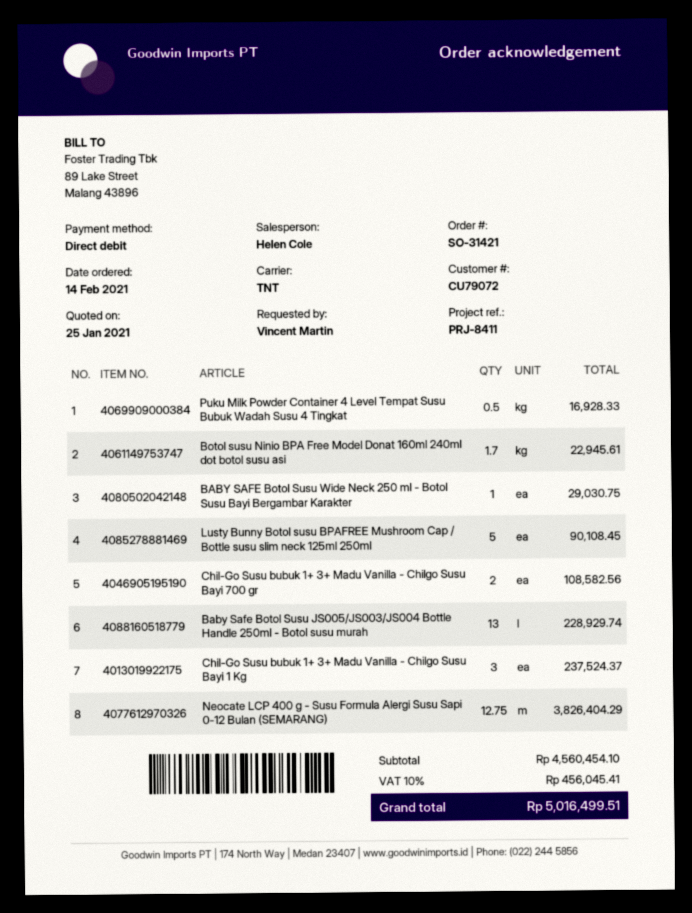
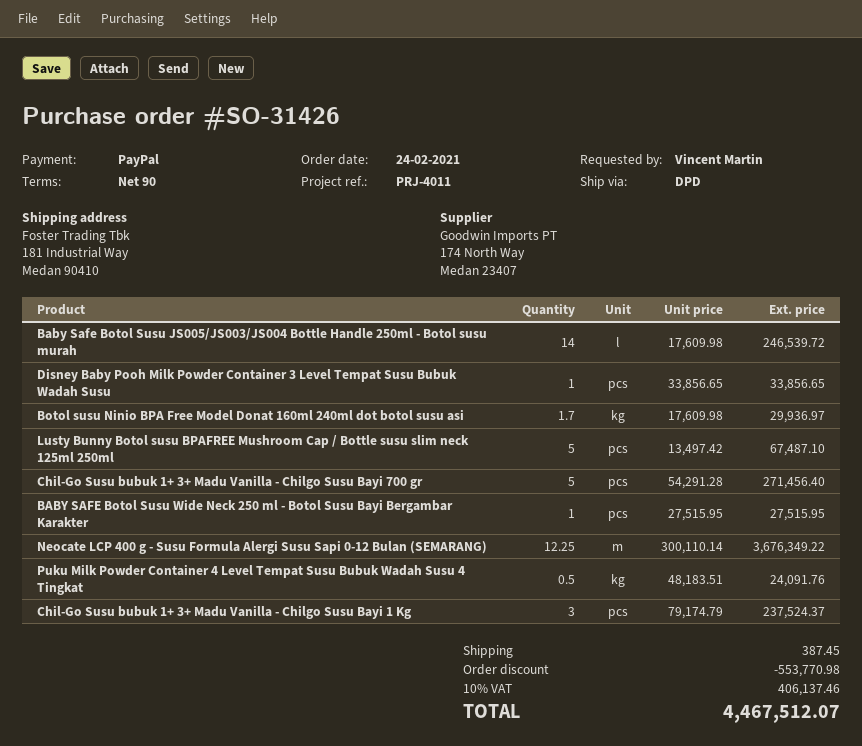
order number: SO-31421 -> SO-31426
order date: 2021-02-14 -> 2021-02-24
reference: PRJ-8411 -> PRJ-4011
payment method: direct debit -> PayPal
shipping method: TNT -> DPD
Puku Milk Powder Container 4 Level Tempat Susu Bubuk Wadah Susu 4 Tingkat: 0.5 for 16928.33 -> 0.5 for 24091.76
Botol susu Ninio BPA Free Model Donat 160ml 240ml dot botol susu asi: 1.7 for 22945.61 -> 1.7 for 29936.97
BABY SAFE Botol Susu Wide Neck 250 ml - Botol Susu Bayi Bergambar Karakter: 1 for 29030.75 -> 1 for 27515.95
Lusty Bunny Botol susu BPAFREE Mushroom Cap / Bottle susu slim neck 125ml 250ml: 5 for 90108.45 -> 5 for 67487.10
Chil-Go Susu bubuk 1+ 3+ Madu Vanilla - Chilgo Susu Bayi 700 gr: 2 for 108582.56 -> 5 for 271456.40
Baby Safe Botol Susu JS005/JS003/JS004 Bottle Handle 250ml - Botol susu murah: 13 for 228929.74 -> 14 for 246539.72
Neocate LCP 400 g - Susu Formula Alergi Susu Sapi 0-12 Bulan (SEMARANG): 12.75 for 3826404.29 -> 12.25 for 3676349.22
Disney Baby Pooh Milk Powder Container 3 Level Tempat Susu Bubuk Wadah Susu: none -> 1 for 33856.65
discount: none -> 553770.98
shipping: none -> 387.45
tax: 10% = 456045.41 -> 10% = 406137.46
total: 5016499.51 -> 4467512.07

